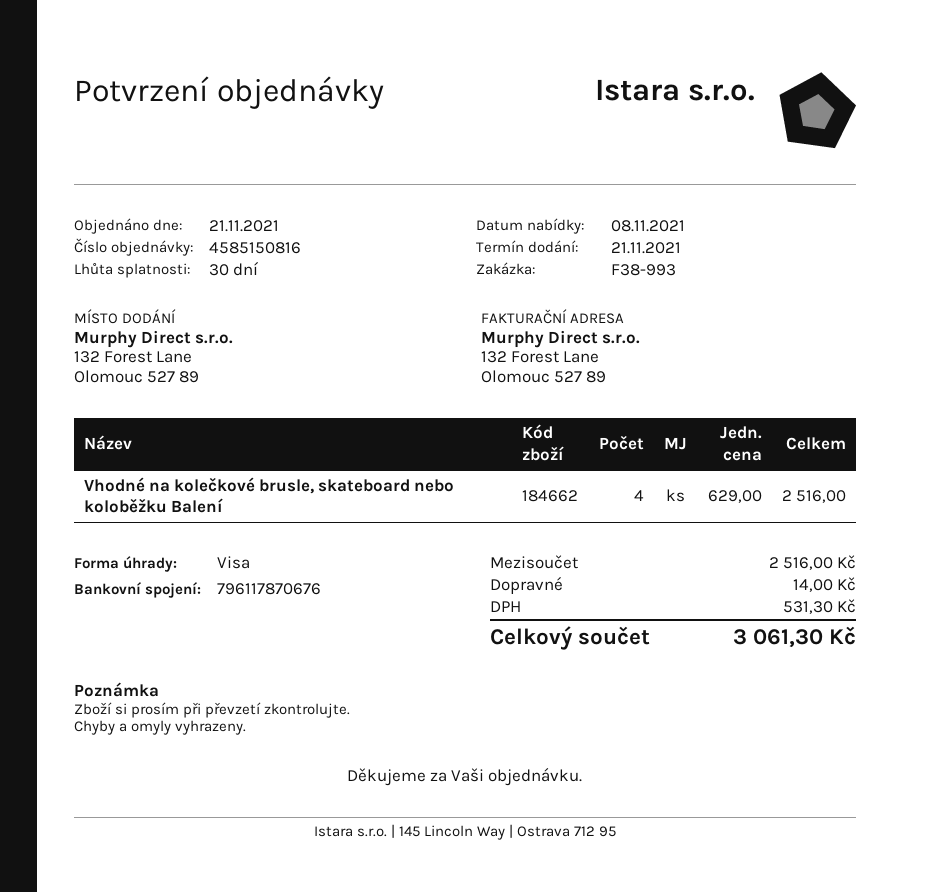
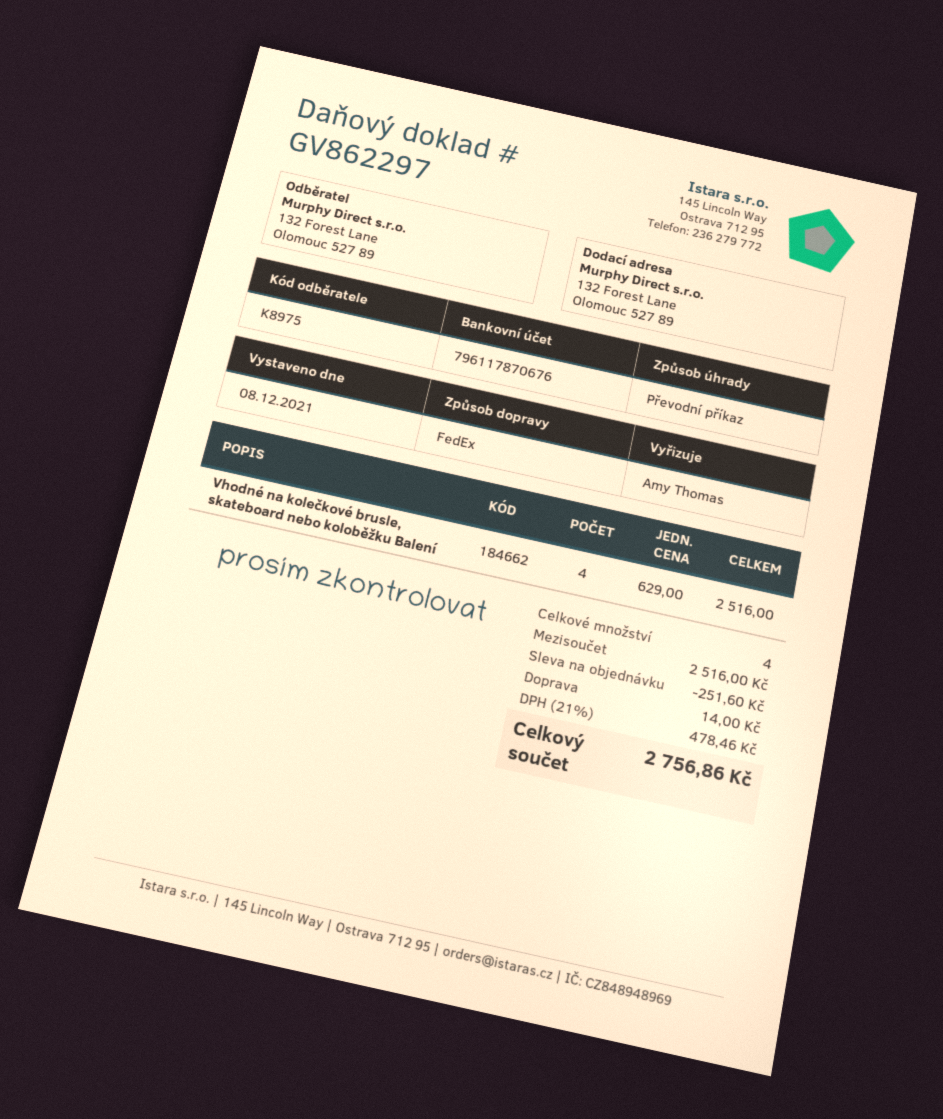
payment method: Visa -> bank transfer
discount: none -> 251.60
tax: 531.30 -> 478.46
total: 3061.30 -> 2756.86

